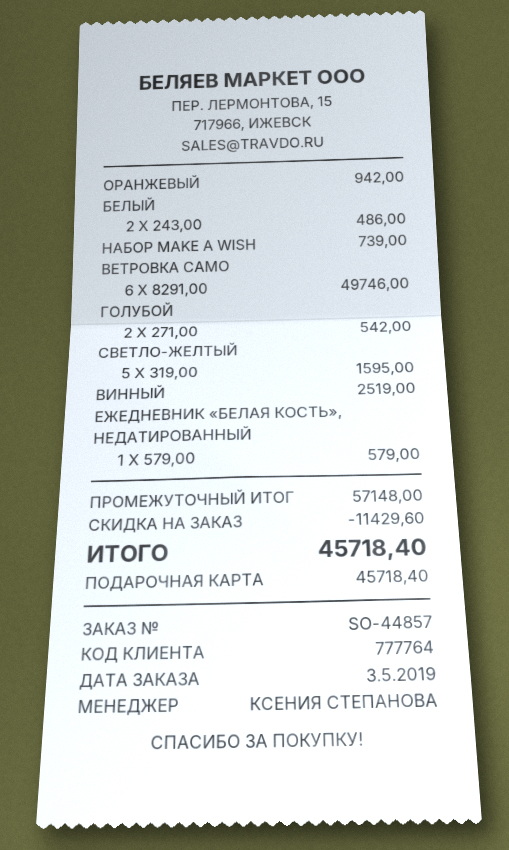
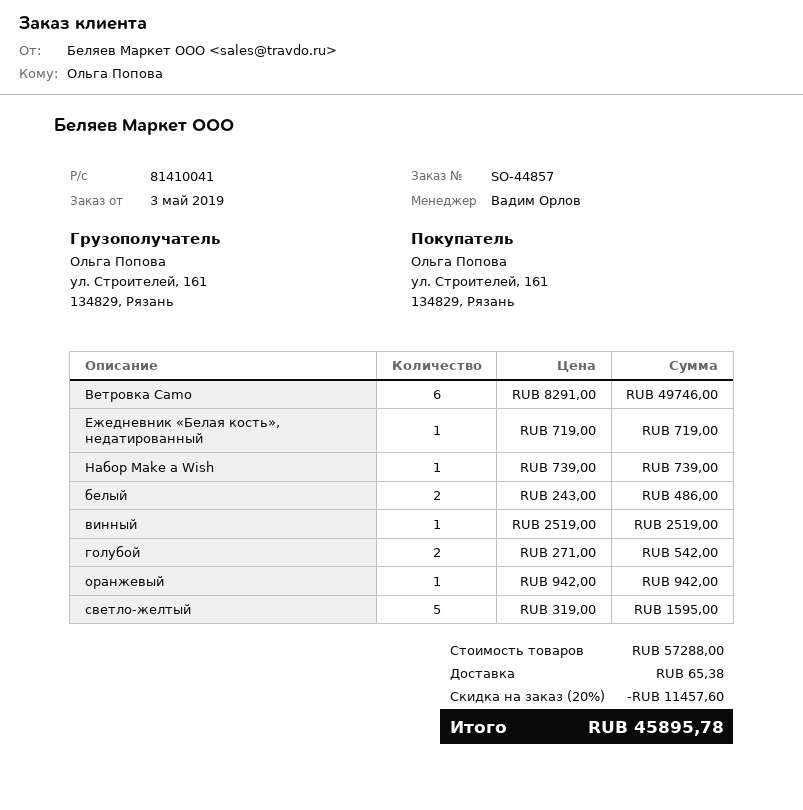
sales rep: КСЕНИЯ СТЕПАНОВА -> Вадим Орлов
ЕЖЕДНЕВНИК «БЕЛАЯ КОСТЬ», НЕДАТИРОВАННЫЙ: 1 x 579.00 = 579.00 -> 1 x 719.00 = 719.00
subtotal: 57148.00 -> 57288.00
discount: 11429.60 -> 11457.60
shipping: none -> 65.38
total: 45718.40 -> 45895.78

